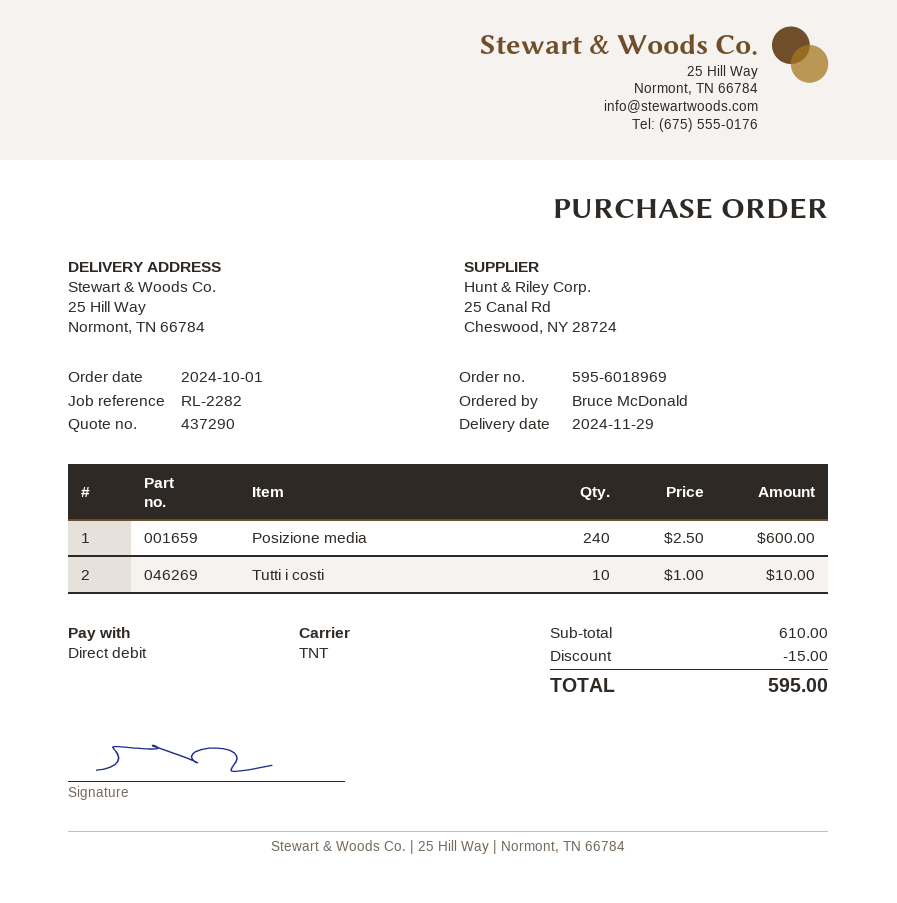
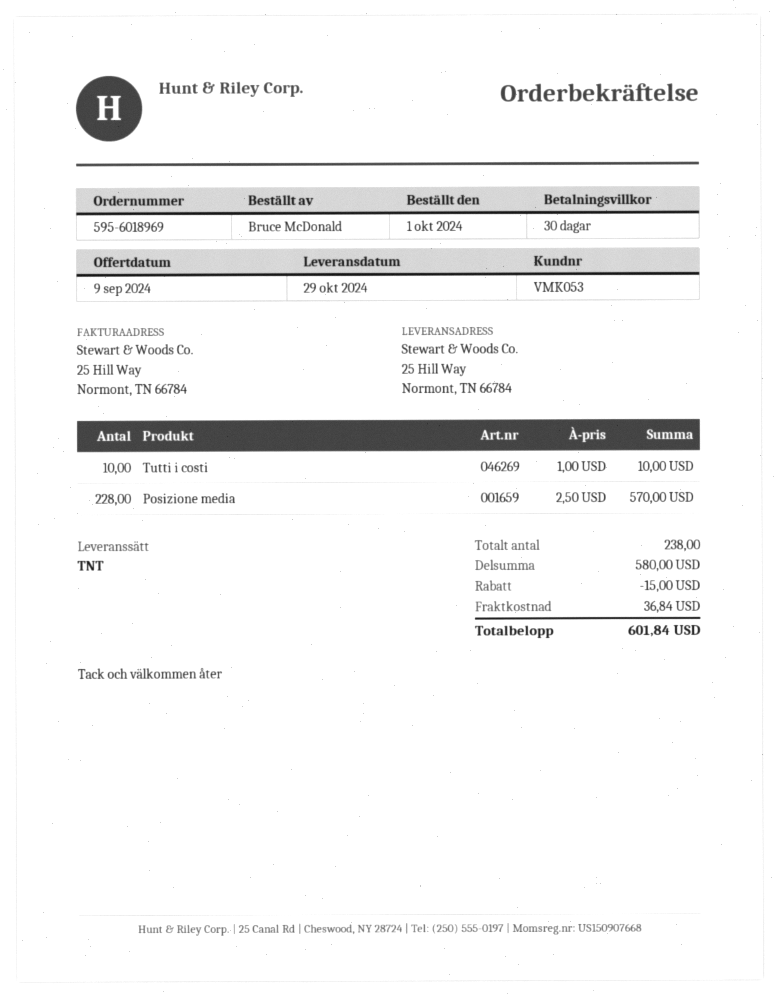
delivery date: 2024-11-29 -> 2024-10-29
Posizione media: 240 x 2.50 = 600.00 -> 228 x 2.50 = 570.00
subtotal: 610.00 -> 580.00
shipping: none -> 36.84
total: 595.00 -> 601.84

